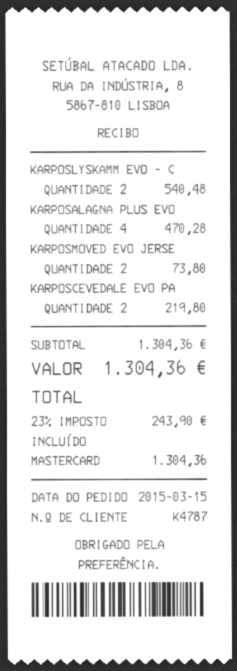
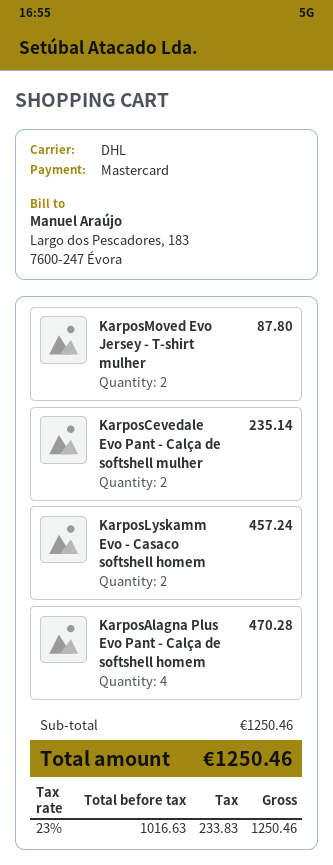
KARPOSLYSKAMM EVO - C: 2 for 540.48 -> 2 for 457.24
KARPOSMOVED EVO JERSE: 2 for 73.80 -> 2 for 87.80
KARPOSCEVEDALE EVO PA: 2 for 219.80 -> 2 for 235.14
subtotal: 1304.36 -> 1250.46
tax: 23% = 243.90 -> 23% = 233.83
total: 1304.36 -> 1250.46

